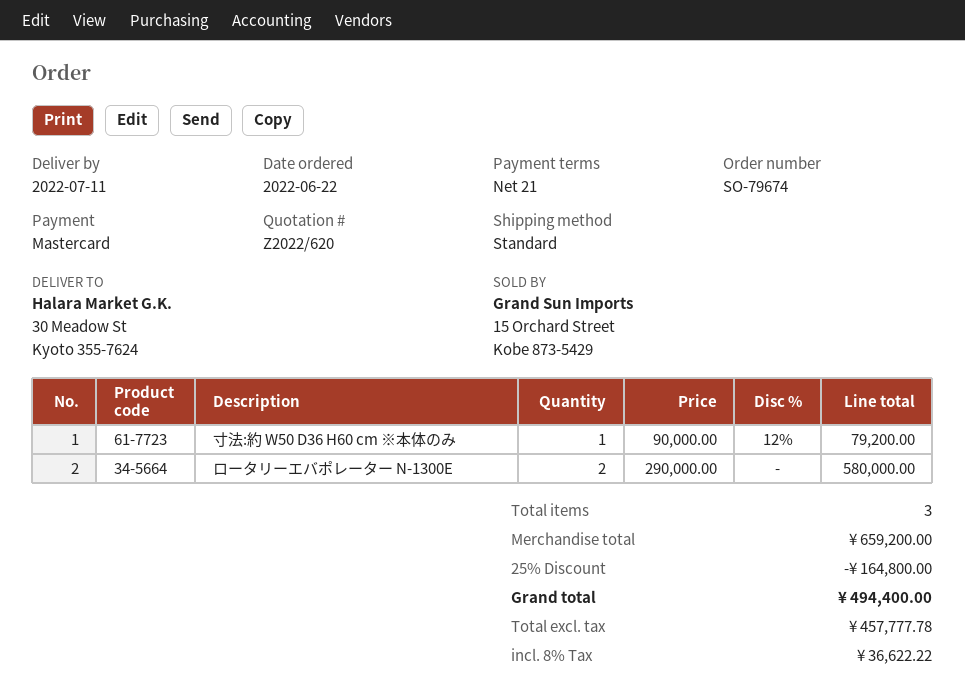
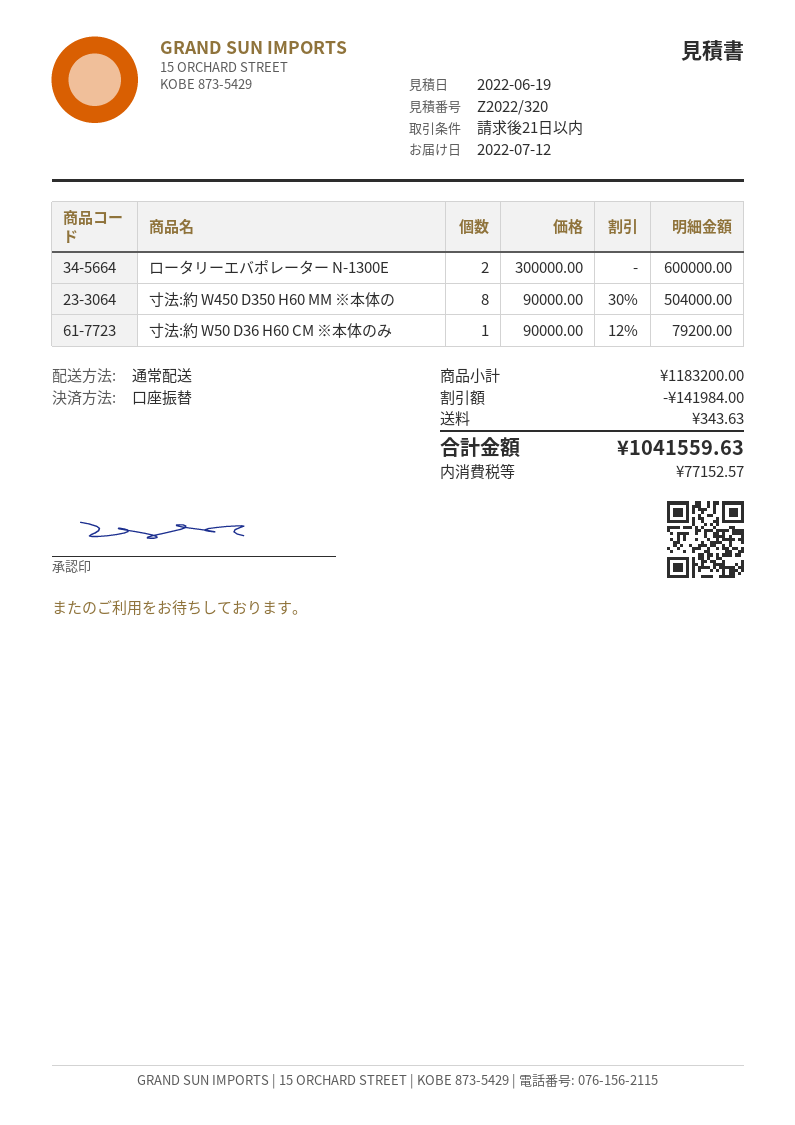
quote number: Z2022/620 -> Z2022/320
delivery date: 2022-07-11 -> 2022-07-12
payment method: Mastercard -> direct debit
ロータリーエバポレーター N-1300E: 2 x 290000.00 = 580000.00 -> 2 x 300000.00 = 600000.00
寸法:約 W450 D350 H60 MM ※本体の: none -> 8 x 90000.00 - 30% = 504000.00
subtotal: 659200.00 -> 1183200.00
discount: 164800.00 -> 141984.00
shipping: none -> 343.63
tax: 36622.22 -> 77152.57
total: 494400.00 -> 1041559.63

